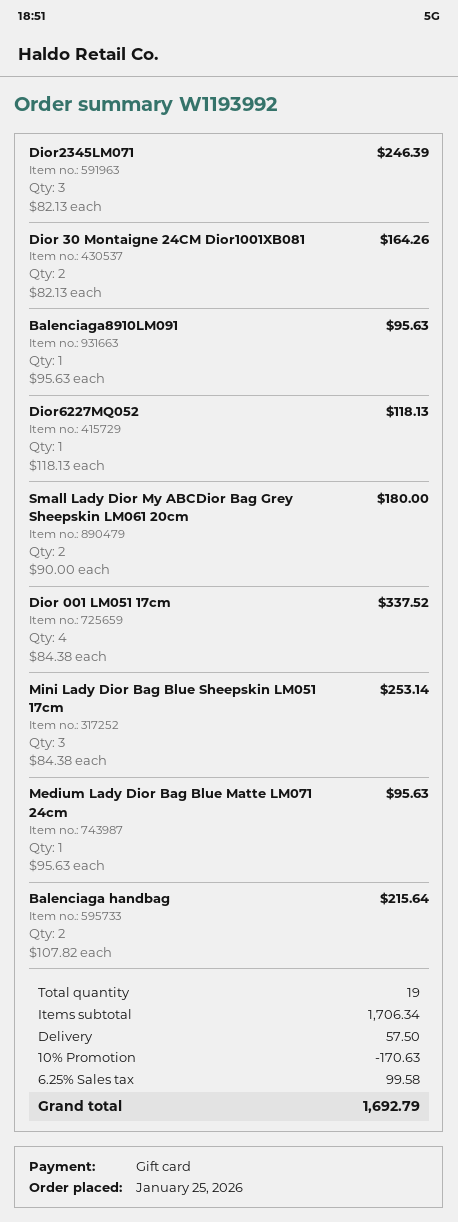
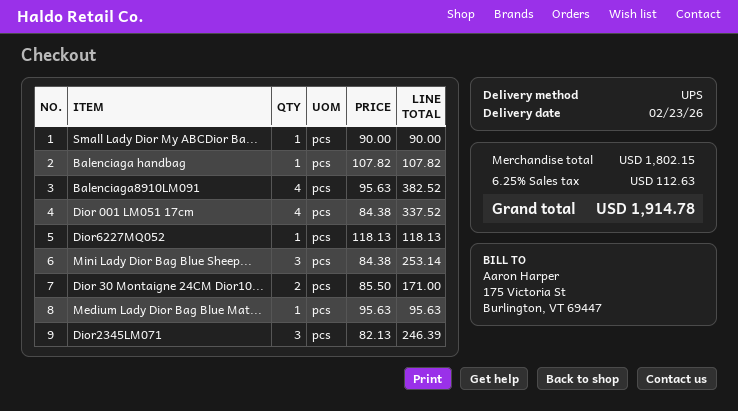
Dior 30 Montaigne 24CM Dior1001XB081: 2 x 82.13 = 164.26 -> 2 x 85.50 = 171.00
Balenciaga8910LM091: 1 x 95.63 = 95.63 -> 4 x 95.63 = 382.52
Small Lady Dior My ABCDior Bag Grey Sheepskin LM061 20cm: 2 x 90.00 = 180.00 -> 1 x 90.00 = 90.00
Balenciaga handbag: 2 x 107.82 = 215.64 -> 1 x 107.82 = 107.82
subtotal: 1706.34 -> 1802.15
discount: 10% = 170.63 -> none
shipping: 57.50 -> none
tax: 6.25% = 99.58 -> 6.25% = 112.63
total: 1692.79 -> 1914.78

